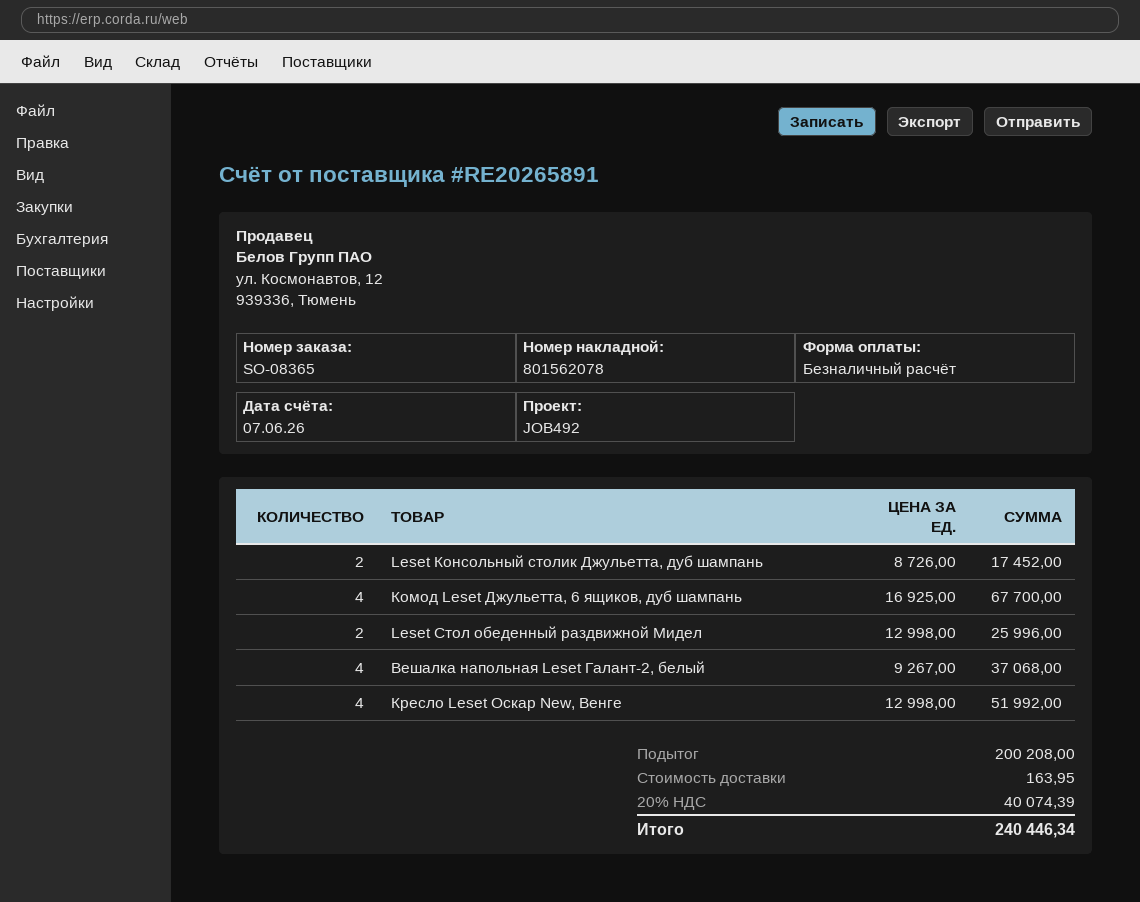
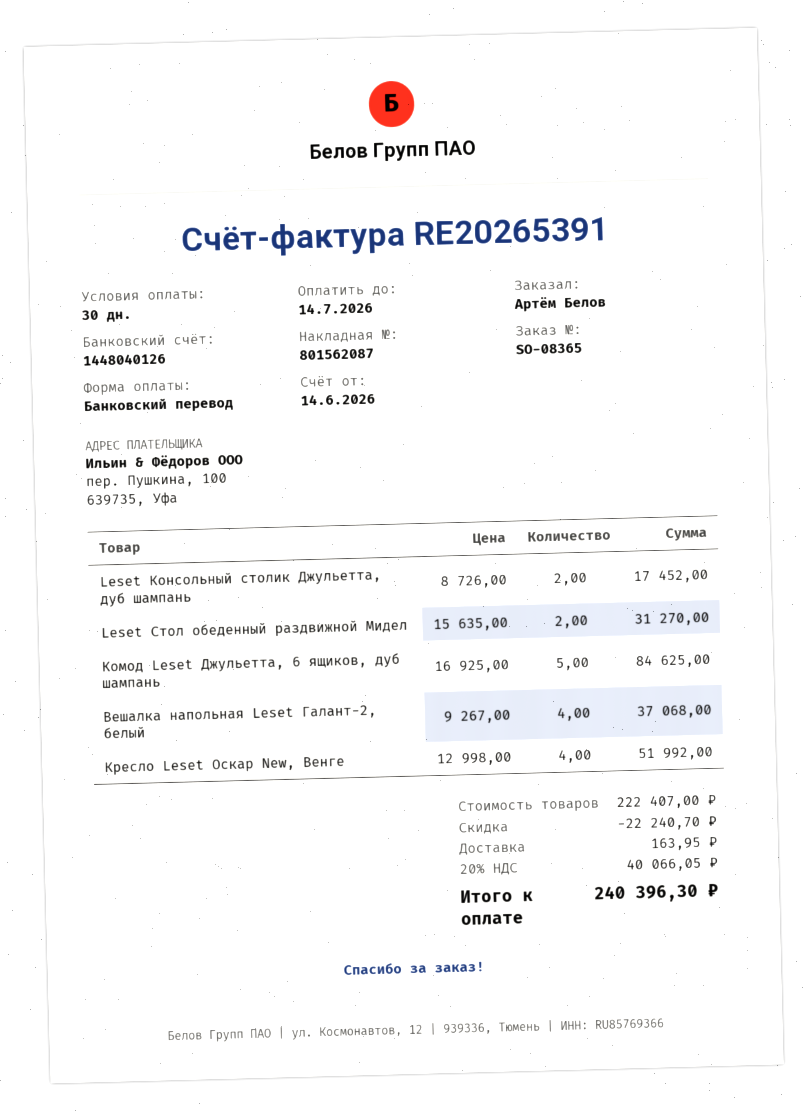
delivery note number: 801562078 -> 801562087
invoice number: RE20265891 -> RE20265391
invoice date: 2026-06-07 -> 2026-06-14
Комод Leset Джульетта, 6 ящиков, дуб шампань: 4 x 16925.00 = 67700.00 -> 5 x 16925.00 = 84625.00
Leset Стол обеденный раздвижной Мидел: 2 x 12998.00 = 25996.00 -> 2 x 15635.00 = 31270.00
subtotal: 200208.00 -> 222407.00
discount: none -> 22240.70
tax: 20% = 40074.39 -> 20% = 40066.05
total: 240446.34 -> 240396.30

